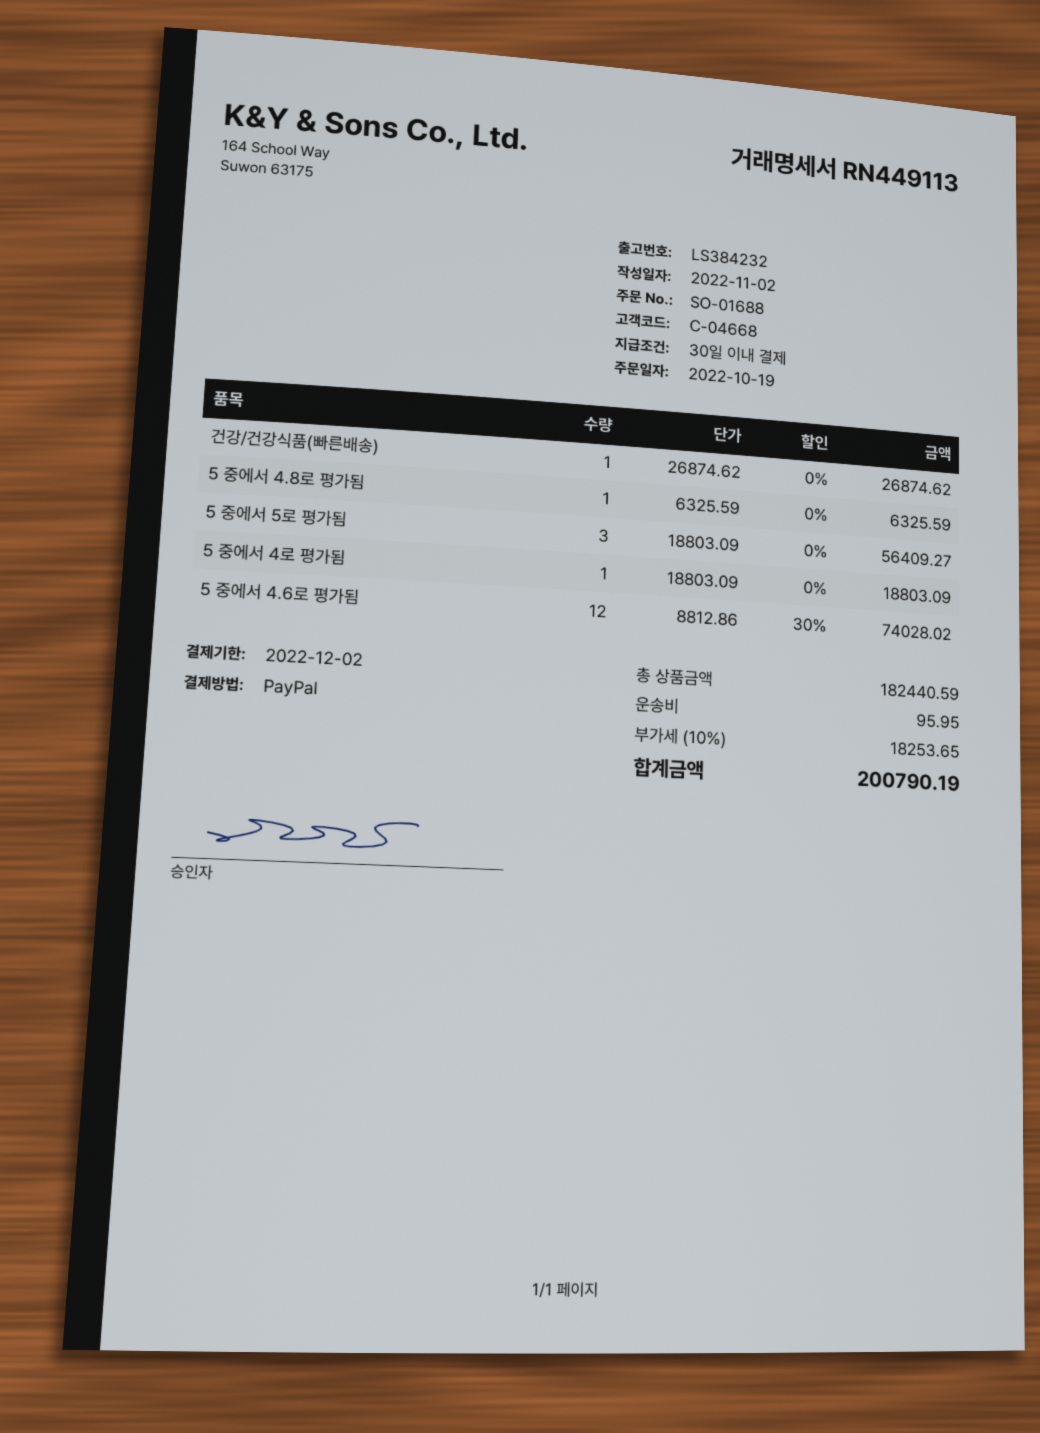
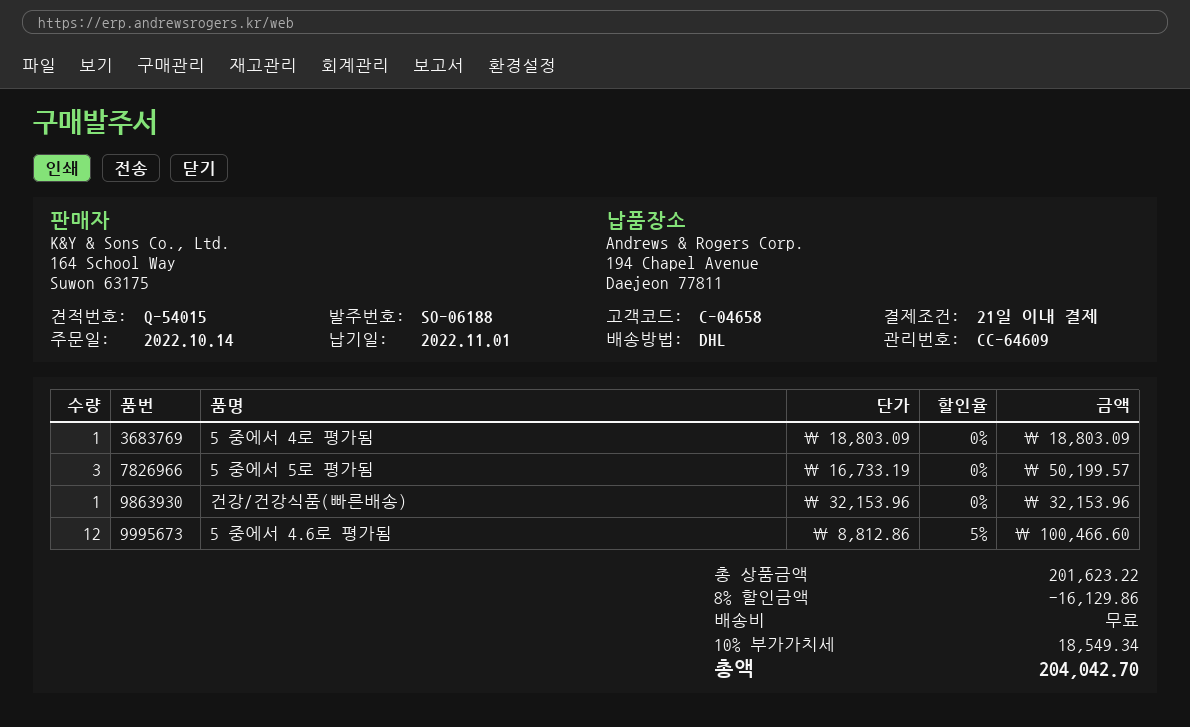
order number: SO-01688 -> SO-06188
order date: 2022-10-19 -> 2022-10-14
payment terms: 30 days -> 21 days
customer number: C-04668 -> C-04658
건강/건강식품(빠른배송): 1 x 26874.62 = 26874.62 -> 1 x 32153.96 = 32153.96
5 중에서 4.8로 평가됨: 1 x 6325.59 = 6325.59 -> none
5 중에서 5로 평가됨: 3 x 18803.09 = 56409.27 -> 3 x 16733.19 = 50199.57
5 중에서 4.6로 평가됨: 12 x 8812.86 - 30% = 74028.02 -> 12 x 8812.86 - 5% = 100466.60
subtotal: 182440.59 -> 201623.22
discount: none -> 8% = 16129.86
shipping: 95.95 -> 0.00
tax: 10% = 18253.65 -> 10% = 18549.34
total: 200790.19 -> 204042.70

